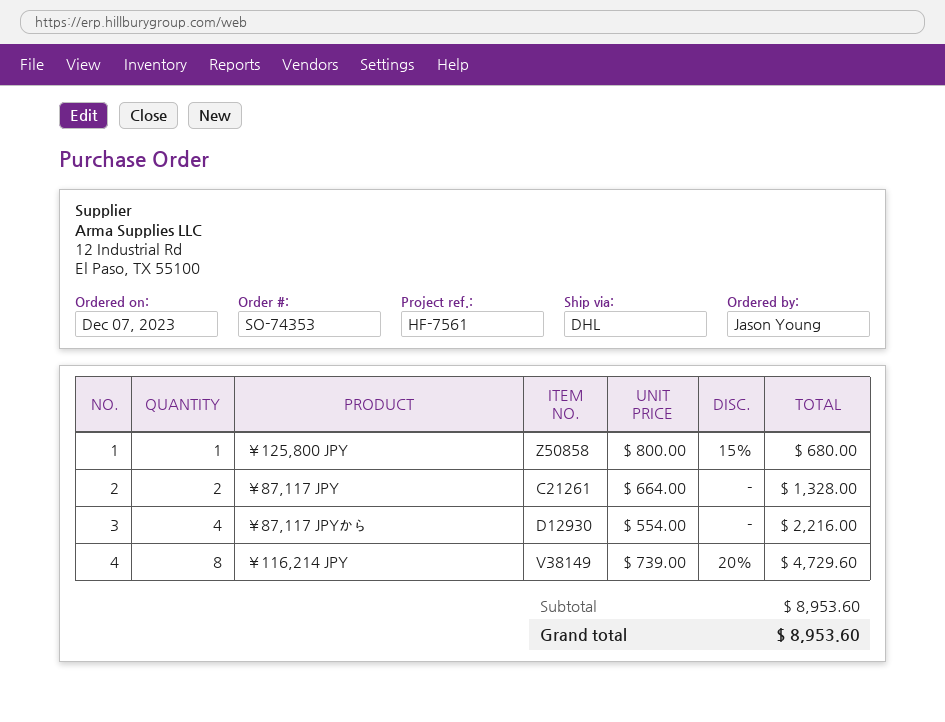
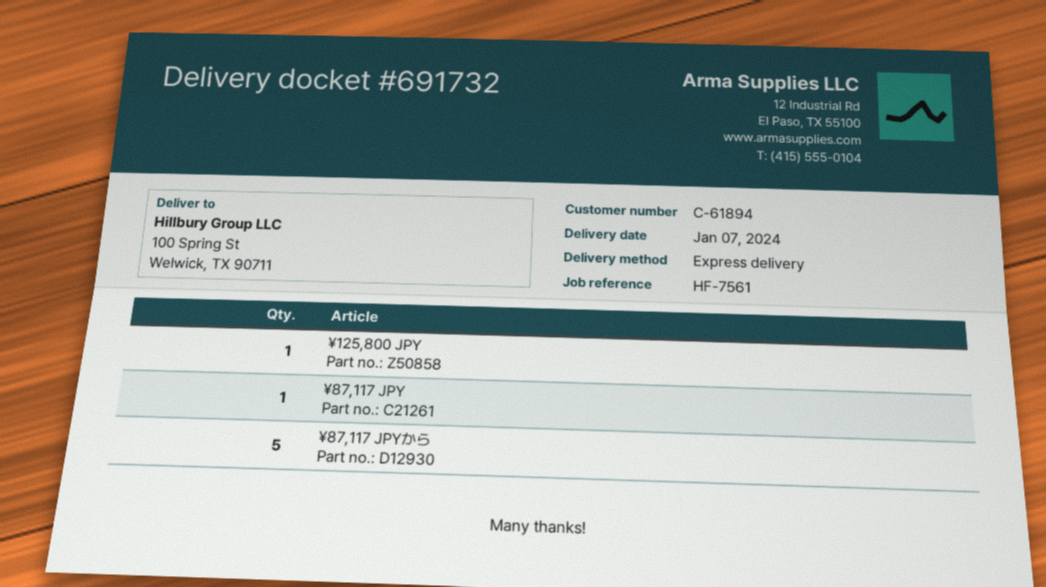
shipping method: DHL -> express
¥87,117 JPY: 2 -> 1
¥87,117 JPYから: 4 -> 5
¥116,214 JPY: 8 -> none

